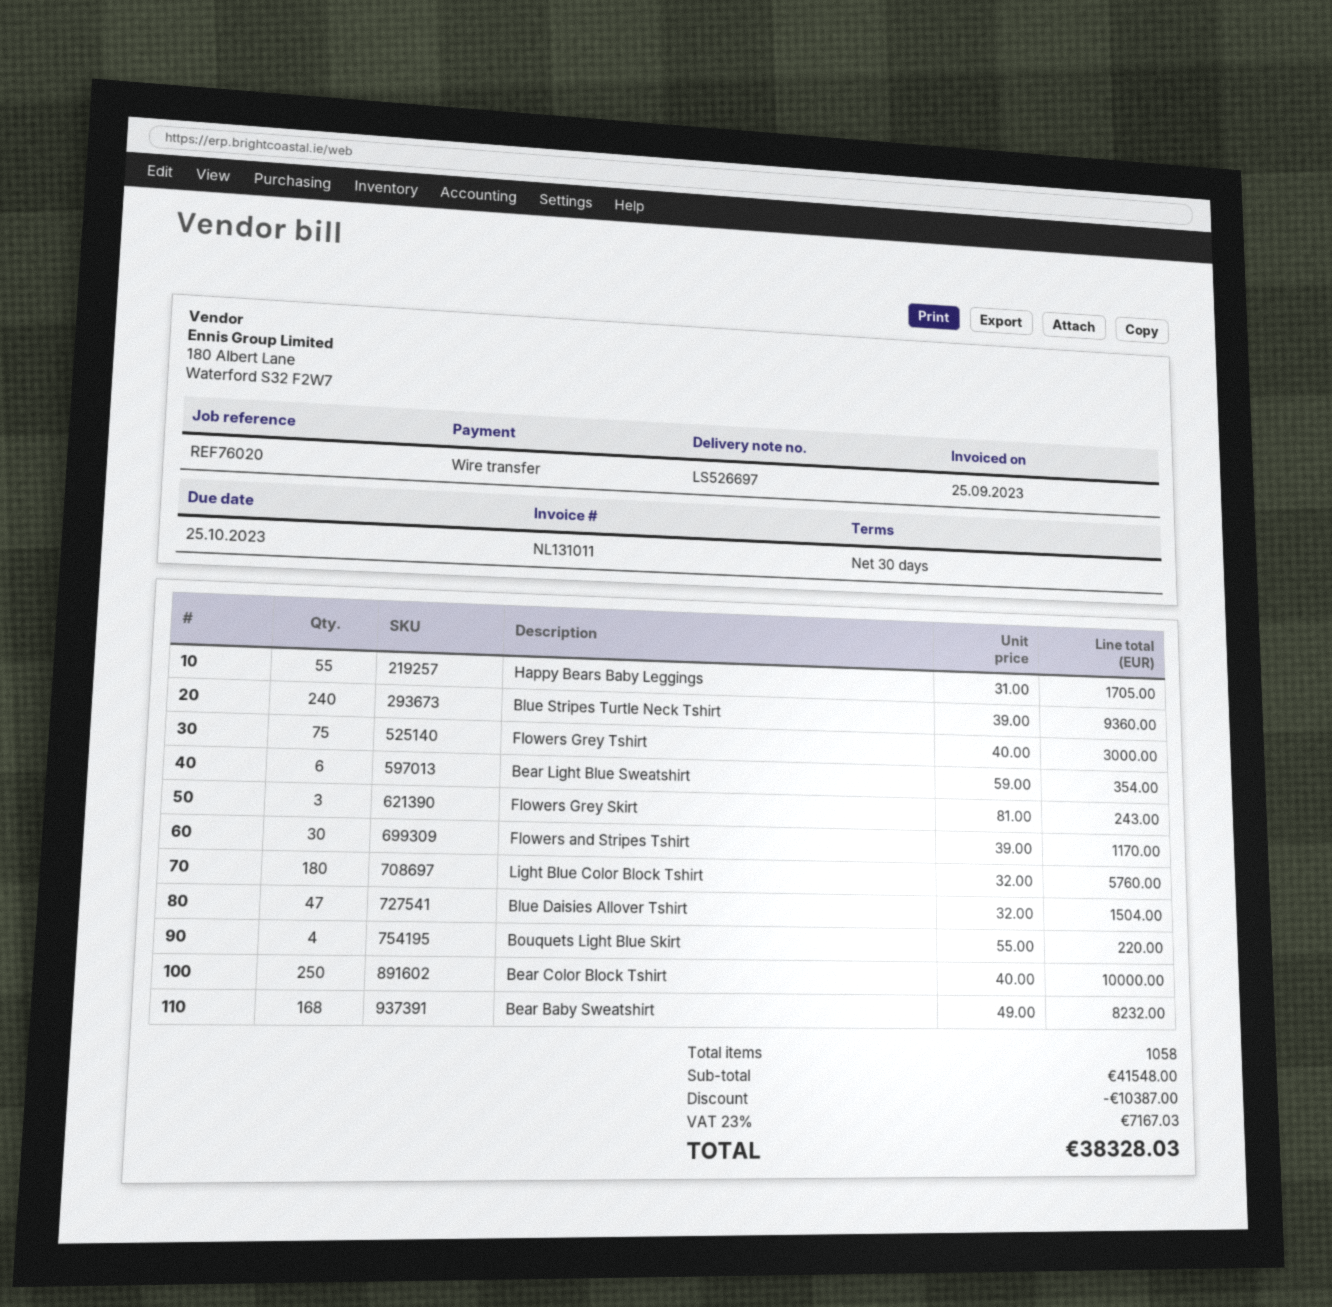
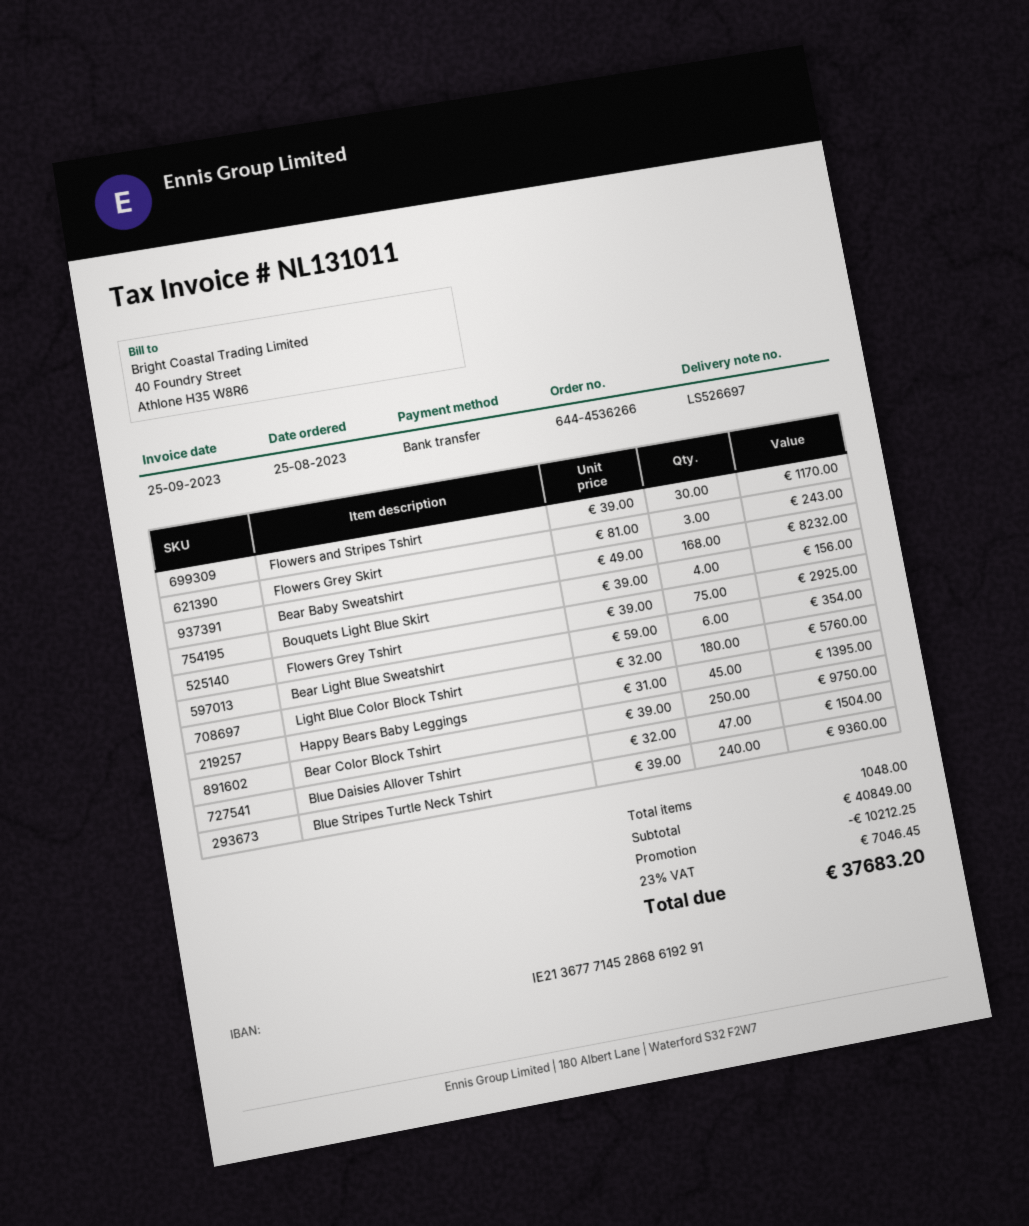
Happy Bears Baby Leggings: 55 x 31.00 = 1705.00 -> 45 x 31.00 = 1395.00
Flowers Grey Tshirt: 75 x 40.00 = 3000.00 -> 75 x 39.00 = 2925.00
Bouquets Light Blue Skirt: 4 x 55.00 = 220.00 -> 4 x 39.00 = 156.00
Bear Color Block Tshirt: 250 x 40.00 = 10000.00 -> 250 x 39.00 = 9750.00
total quantity: 1058 -> 1048
subtotal: 41548.00 -> 40849.00
discount: 10387.00 -> 10212.25
tax: 23% = 7167.03 -> 23% = 7046.45
total: 38328.03 -> 37683.20

